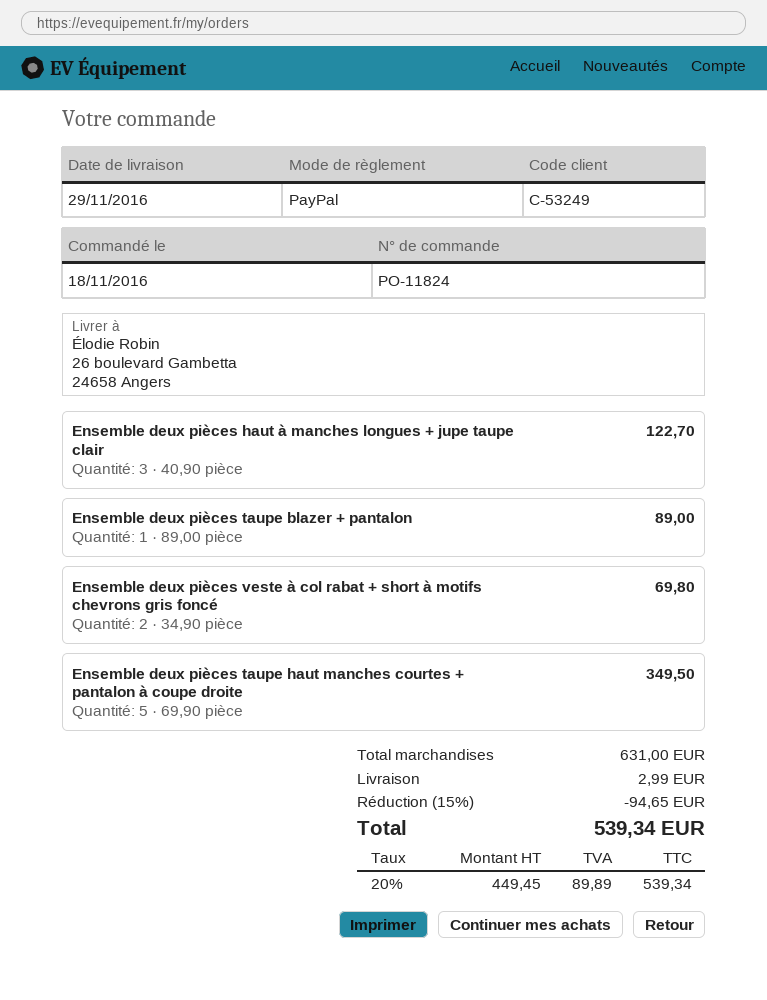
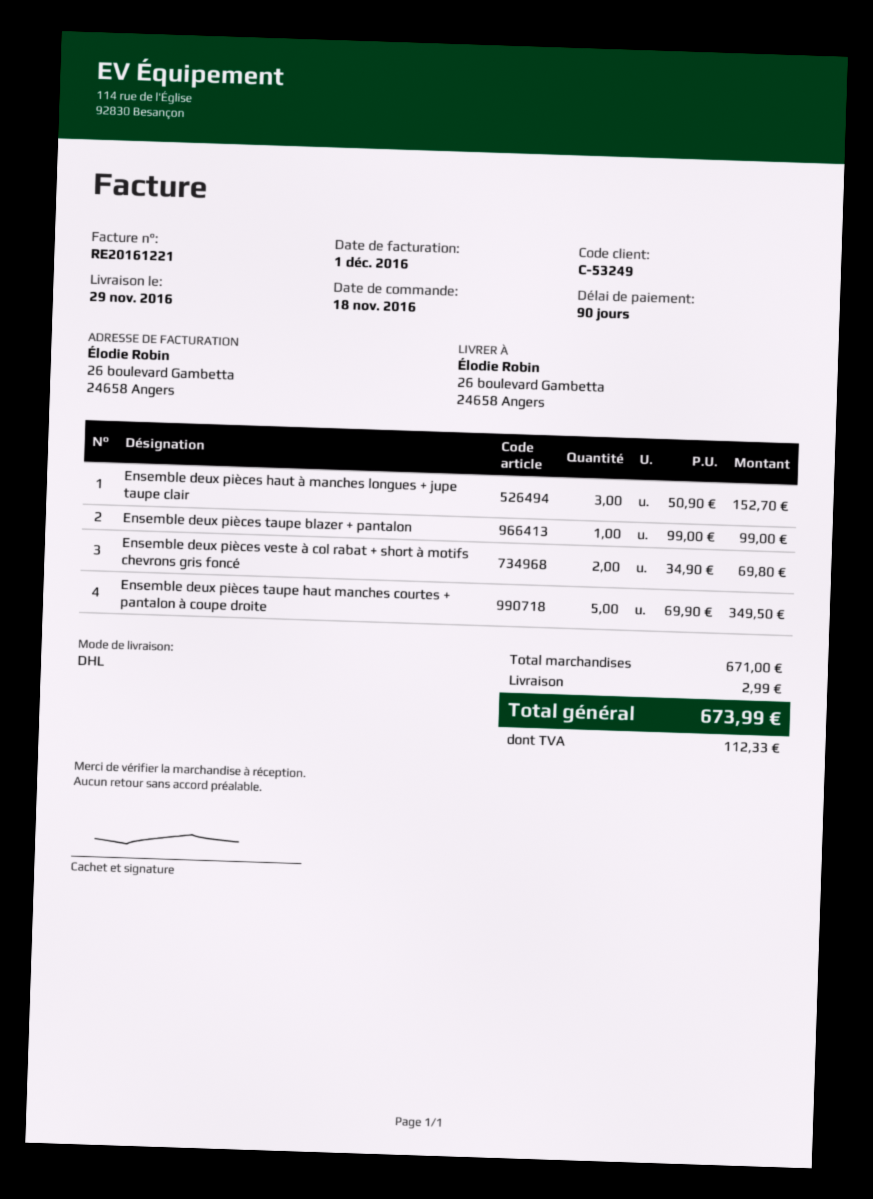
Ensemble deux pièces haut à manches longues + jupe taupe clair: 3 x 40.90 = 122.70 -> 3 x 50.90 = 152.70
Ensemble deux pièces taupe blazer + pantalon: 1 x 89.00 = 89.00 -> 1 x 99.00 = 99.00
subtotal: 631.00 -> 671.00
discount: 15% = 94.65 -> none
tax: 89.89 -> 112.33
total: 539.34 -> 673.99

